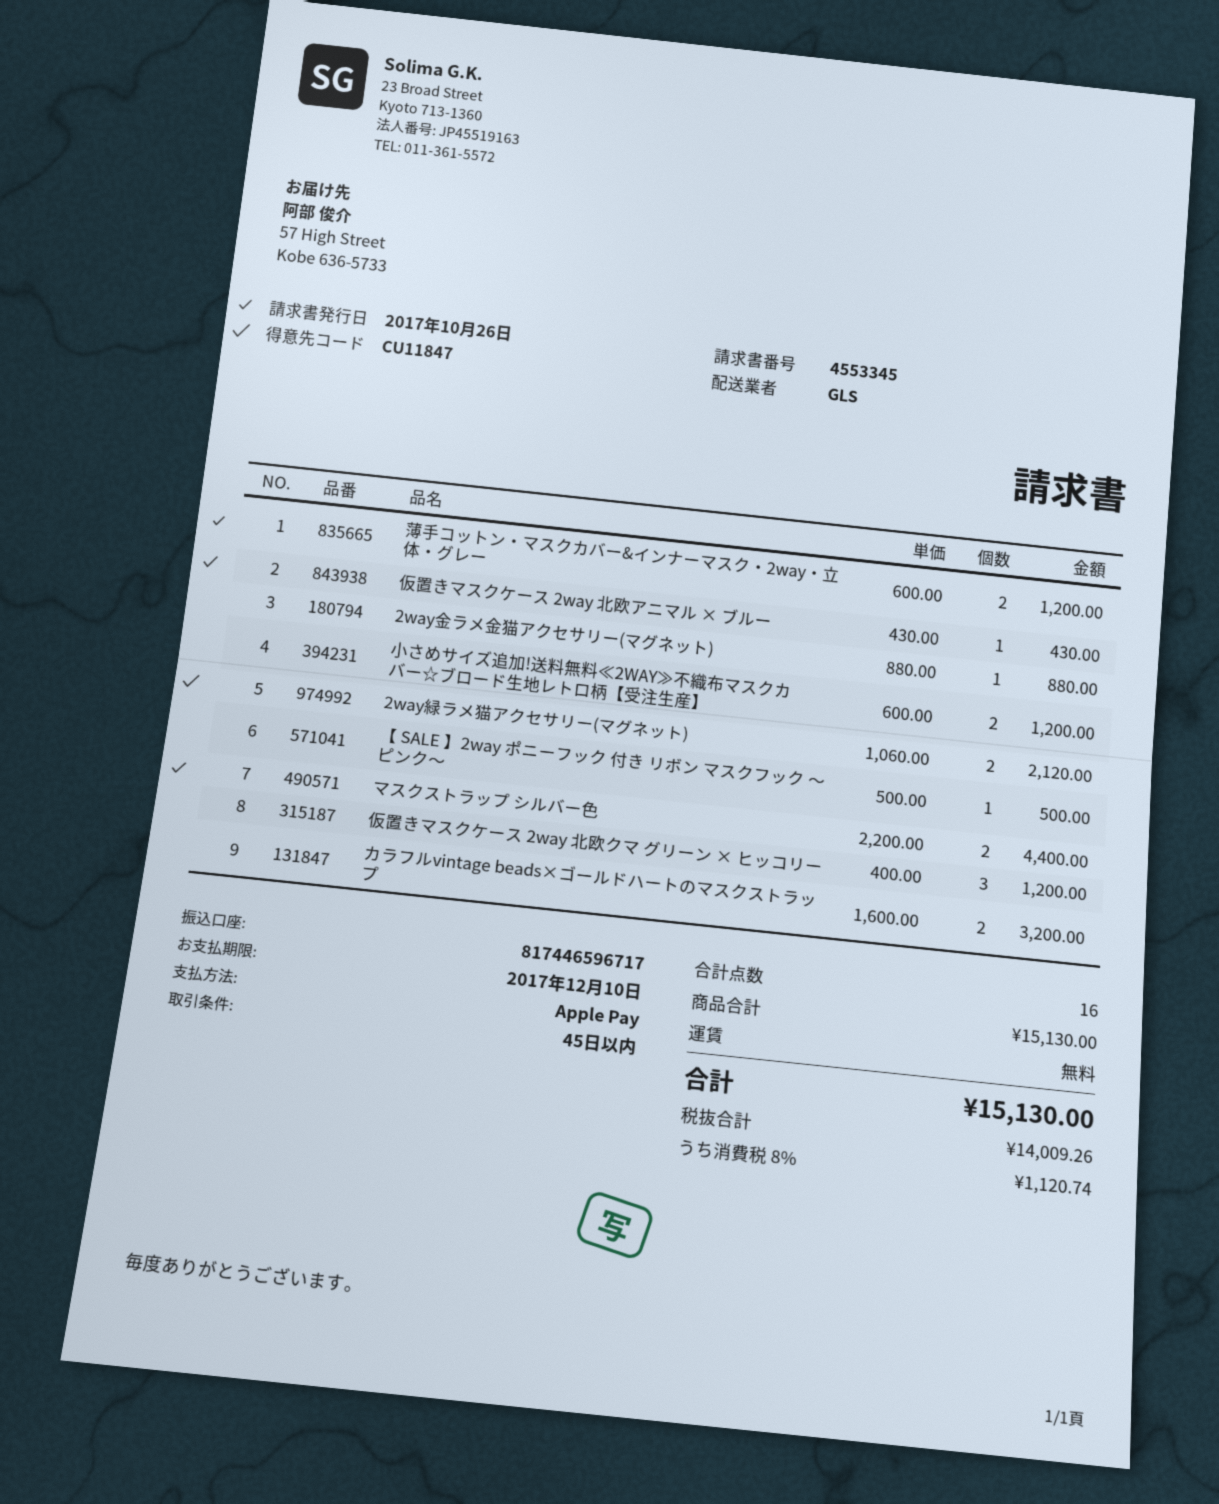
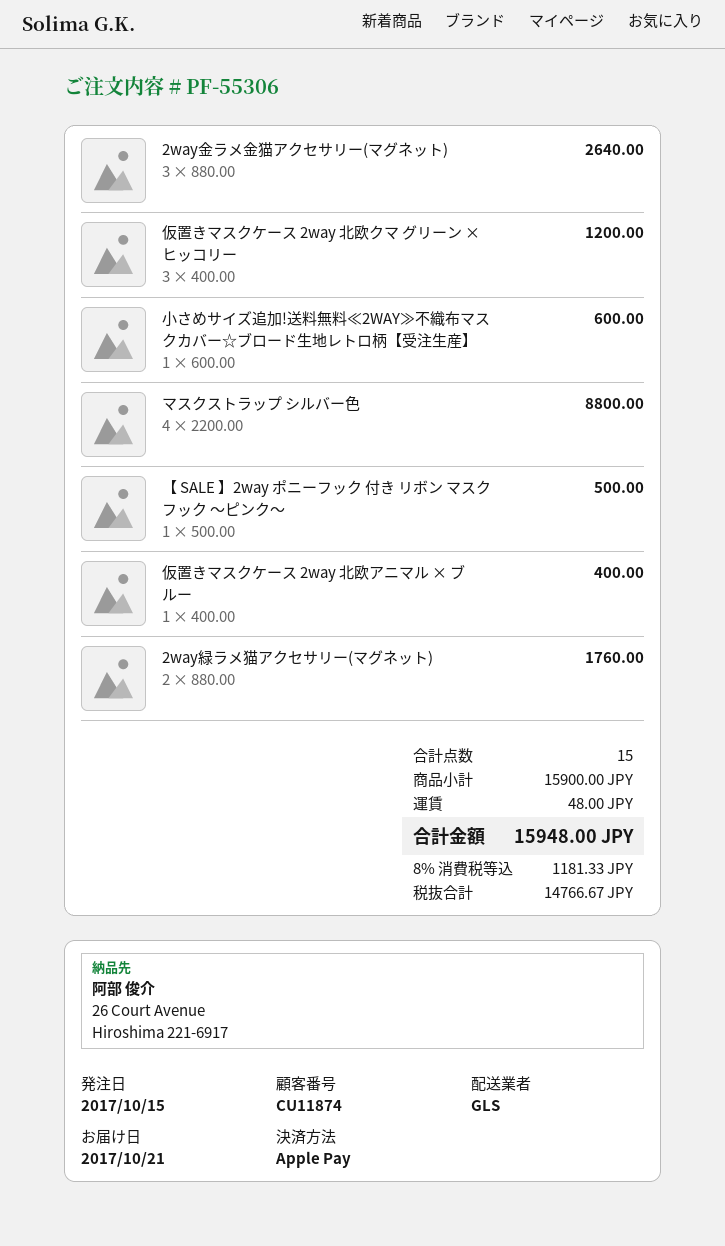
customer number: CU11847 -> CU11874
ship to: 57 High Street, Kobe 636-5733 -> 26 Court Avenue, Hiroshima 221-6917
薄手コットン・マスクカバー&インナーマスク・2way・立体・グレー: 2 x 600.00 = 1200.00 -> none
仮置きマスクケース 2way 北欧アニマル × ブルー: 1 x 430.00 = 430.00 -> 1 x 400.00 = 400.00
2way金ラメ金猫アクセサリー(マグネット): 1 x 880.00 = 880.00 -> 3 x 880.00 = 2640.00
小さめサイズ追加!送料無料≪2WAY≫不織布マスクカバー☆ブロード生地レトロ柄【受注生産】: 2 x 600.00 = 1200.00 -> 1 x 600.00 = 600.00
2way緑ラメ猫アクセサリー(マグネット): 2 x 1060.00 = 2120.00 -> 2 x 880.00 = 1760.00
マスクストラップ シルバー色: 2 x 2200.00 = 4400.00 -> 4 x 2200.00 = 8800.00
カラフルvintage beads×ゴールドハートのマスクストラップ: 2 x 1600.00 = 3200.00 -> none
total quantity: 16 -> 15
subtotal: 15130.00 -> 15900.00
shipping: 0.00 -> 48.00
net: 14009.26 -> 14766.67
tax: 8% = 1120.74 -> 8% = 1181.33
total: 15130.00 -> 15948.00

